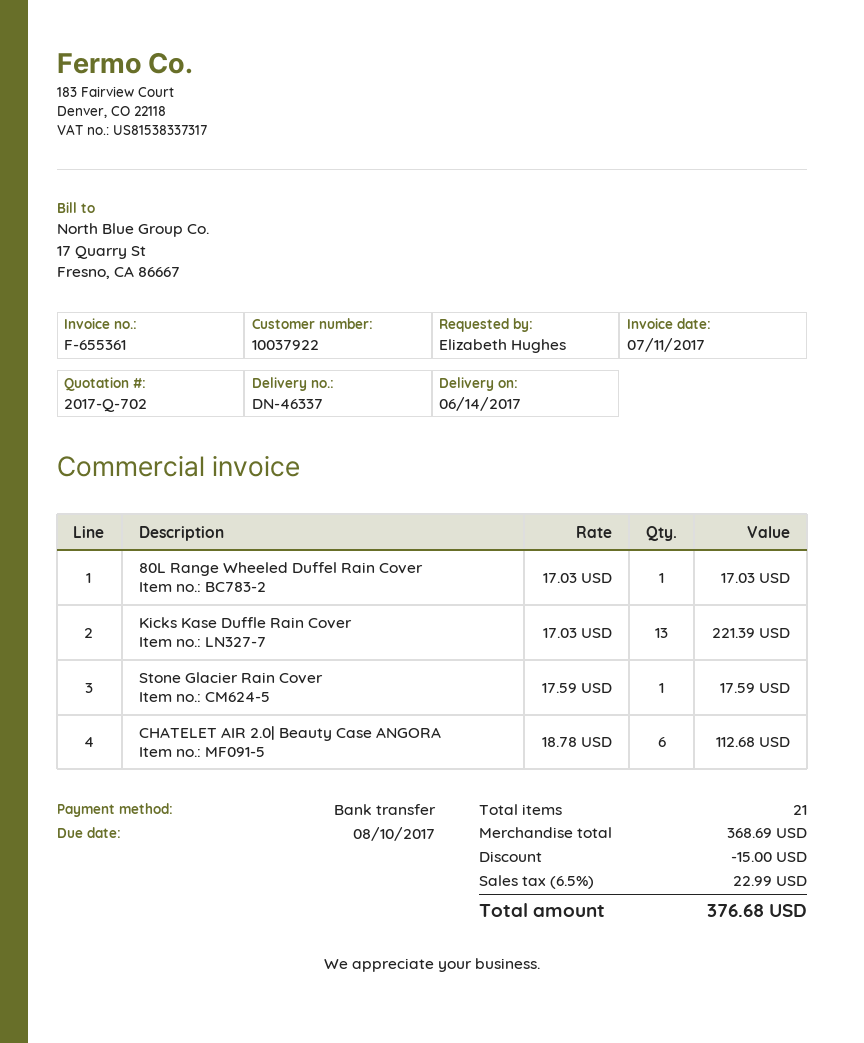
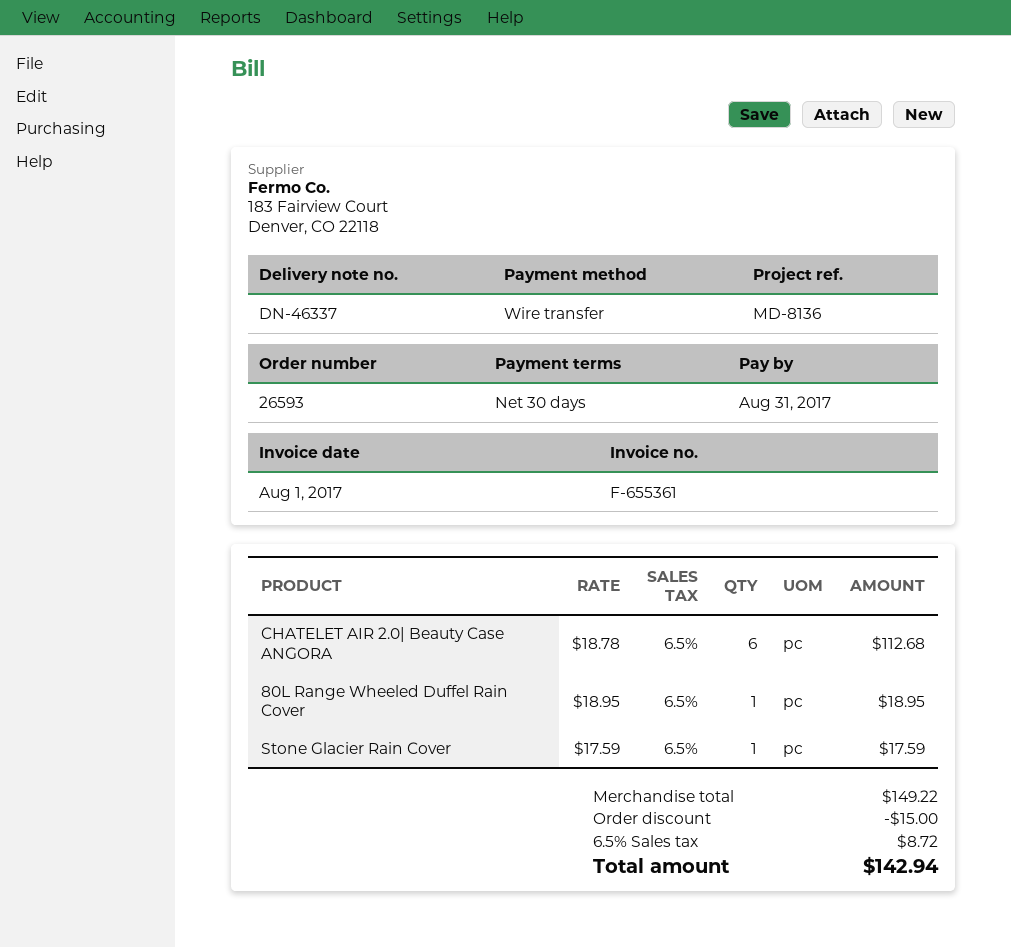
invoice date: 2017-07-11 -> 2017-08-01
due date: 2017-08-10 -> 2017-08-31
80L Range Wheeled Duffel Rain Cover: 1 x 17.03 = 17.03 -> 1 x 18.95 = 18.95
Kicks Kase Duffle Rain Cover: 13 x 17.03 = 221.39 -> none
subtotal: 368.69 -> 149.22
tax: 6.5% = 22.99 -> 6.5% = 8.72
total: 376.68 -> 142.94

